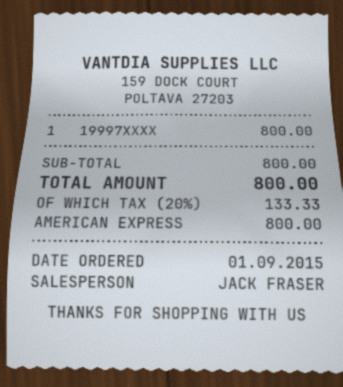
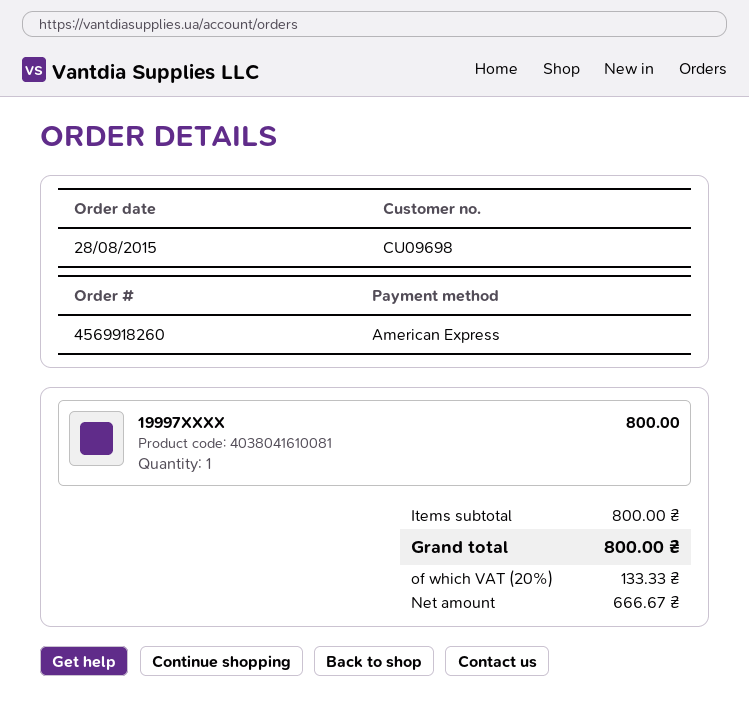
order date: 2015-09-01 -> 2015-08-28

